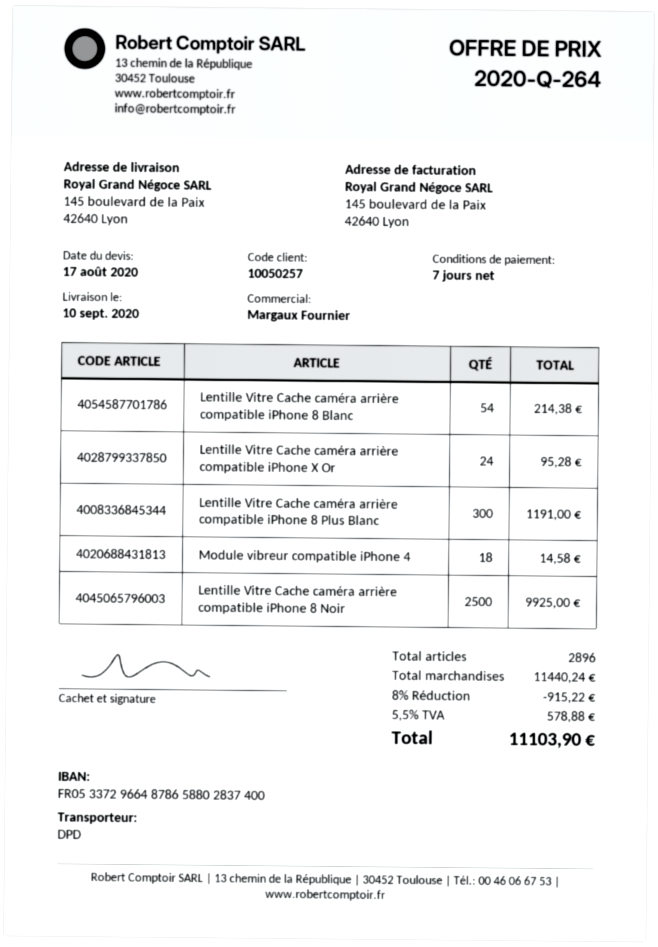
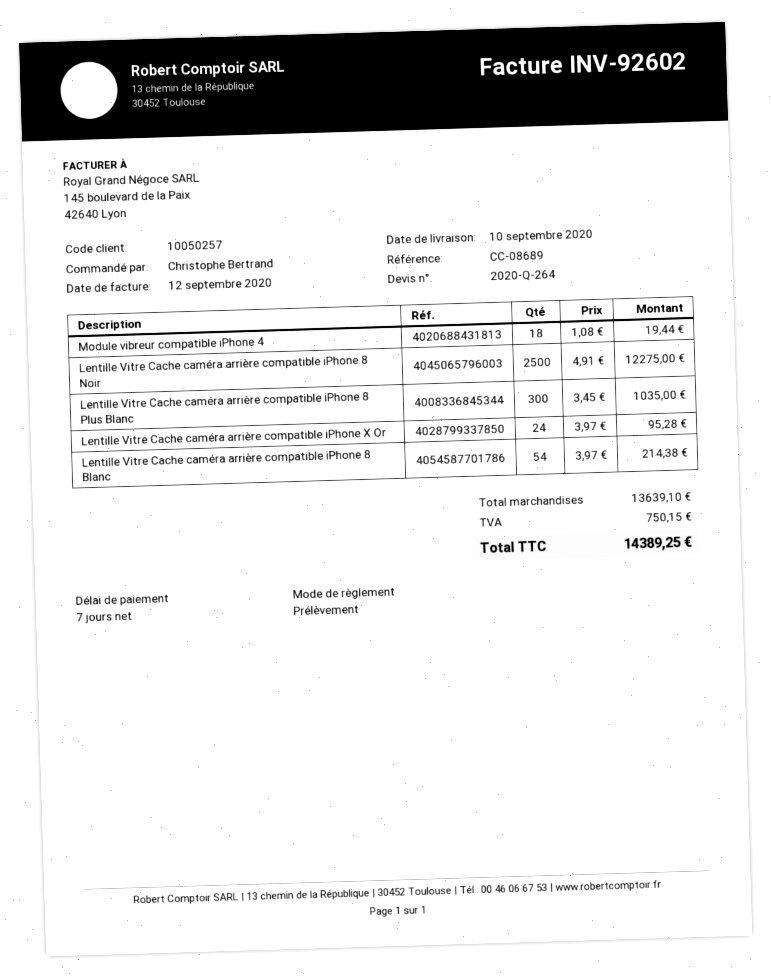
Lentille Vitre Cache caméra arrière compatible iPhone 8 Plus Blanc: 300 for 1191.00 -> 300 for 1035.00
Module vibreur compatible iPhone 4: 18 for 14.58 -> 18 for 19.44
Lentille Vitre Cache caméra arrière compatible iPhone 8 Noir: 2500 for 9925.00 -> 2500 for 12275.00
subtotal: 11440.24 -> 13639.10
discount: 8% = 915.22 -> none
tax: 578.88 -> 750.15
total: 11103.90 -> 14389.25

